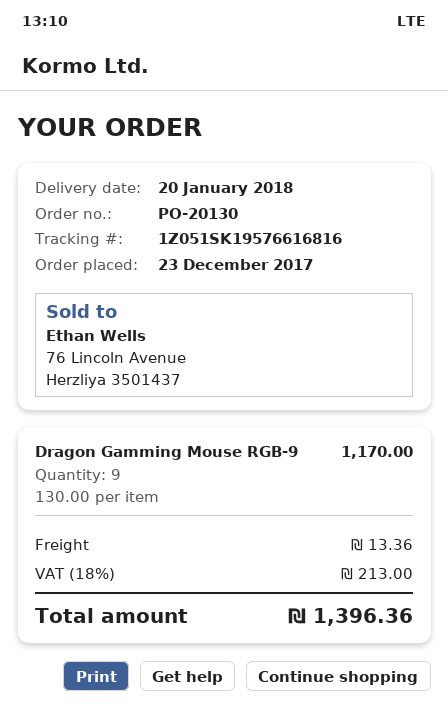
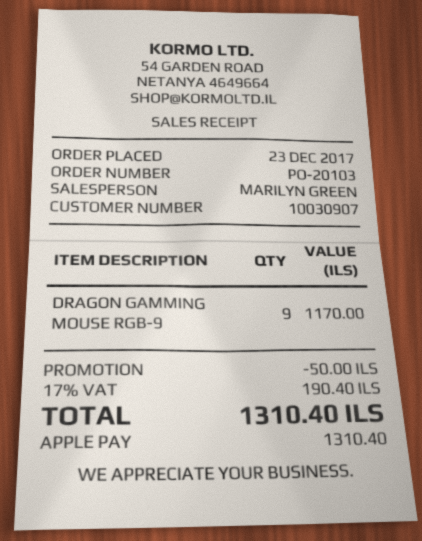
order number: PO-20130 -> PO-20103
discount: none -> 50.00
shipping: 13.36 -> none
tax: 18% = 213.00 -> 17% = 190.40
total: 1396.36 -> 1310.40

